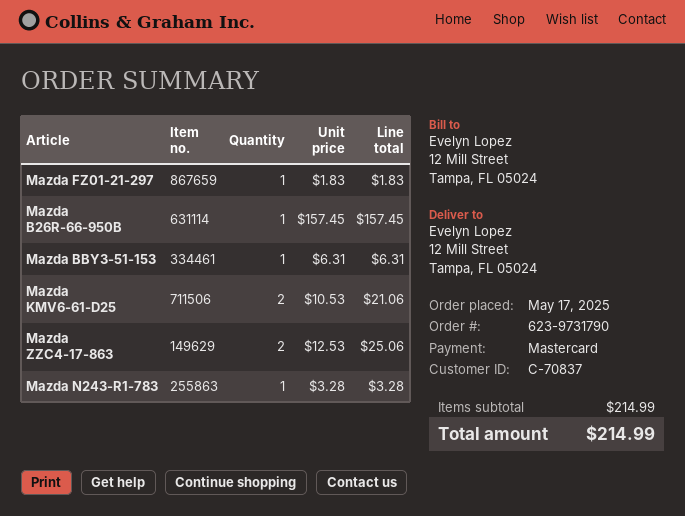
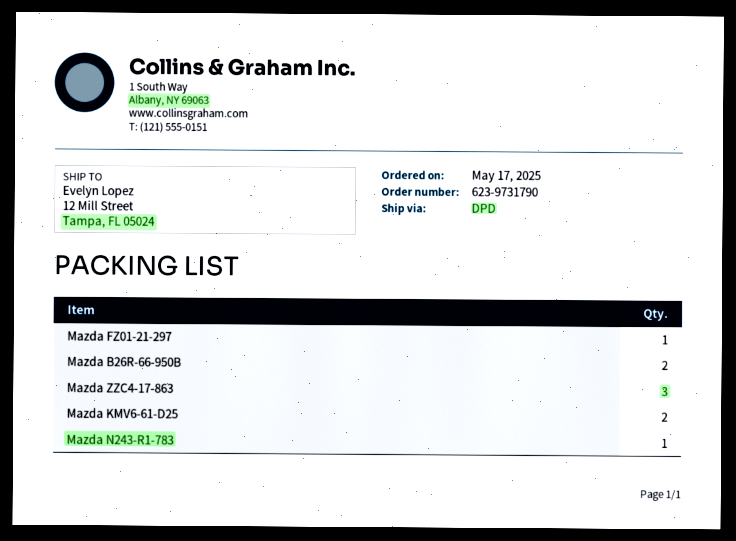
Mazda B26R-66-950B: 1 -> 2
Mazda BBY3-51-153: 1 -> none
Mazda ZZC4-17-863: 2 -> 3

